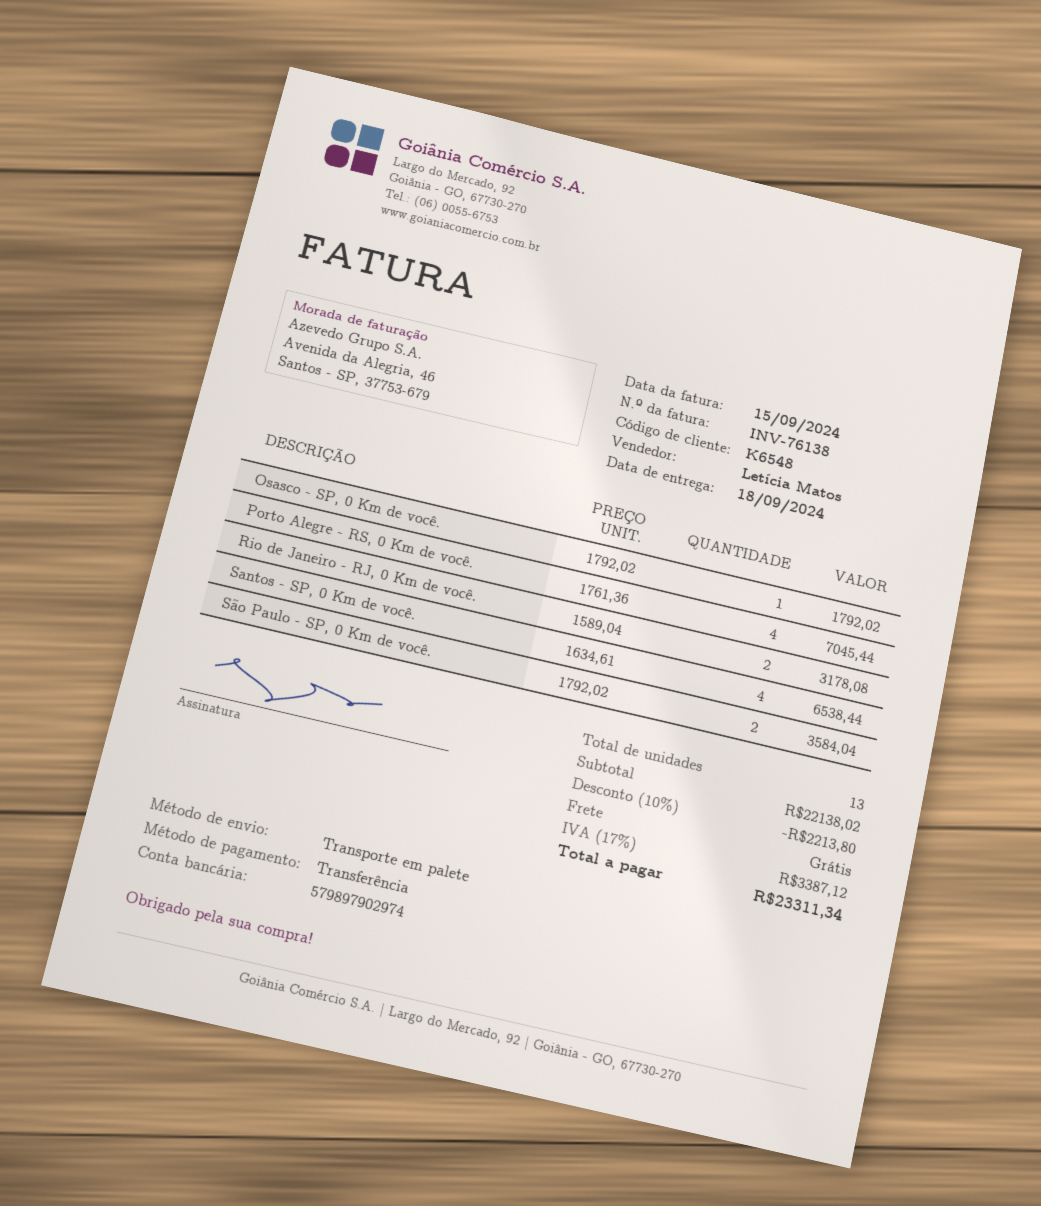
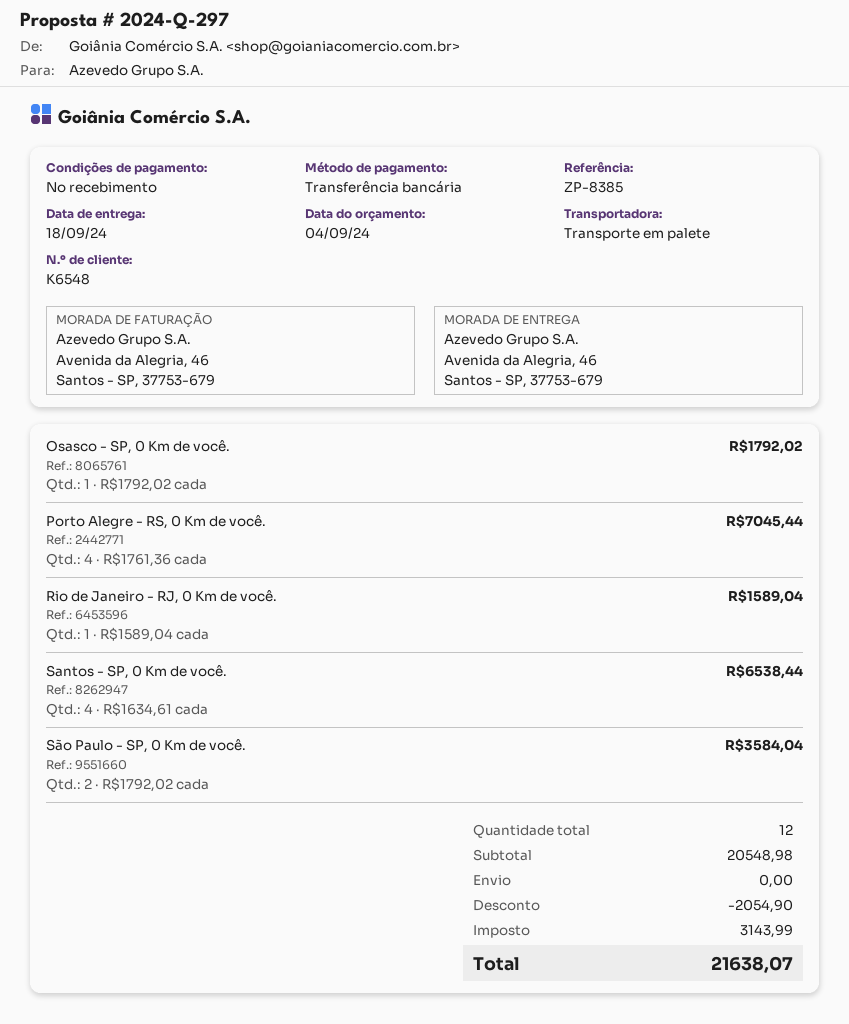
Rio de Janeiro - RJ, 0 Km de você.: 2 x 1589.04 = 3178.08 -> 1 x 1589.04 = 1589.04
total quantity: 13 -> 12
subtotal: 22138.02 -> 20548.98
discount: 2213.80 -> 2054.90
tax: 3387.12 -> 3143.99
total: 23311.34 -> 21638.07

